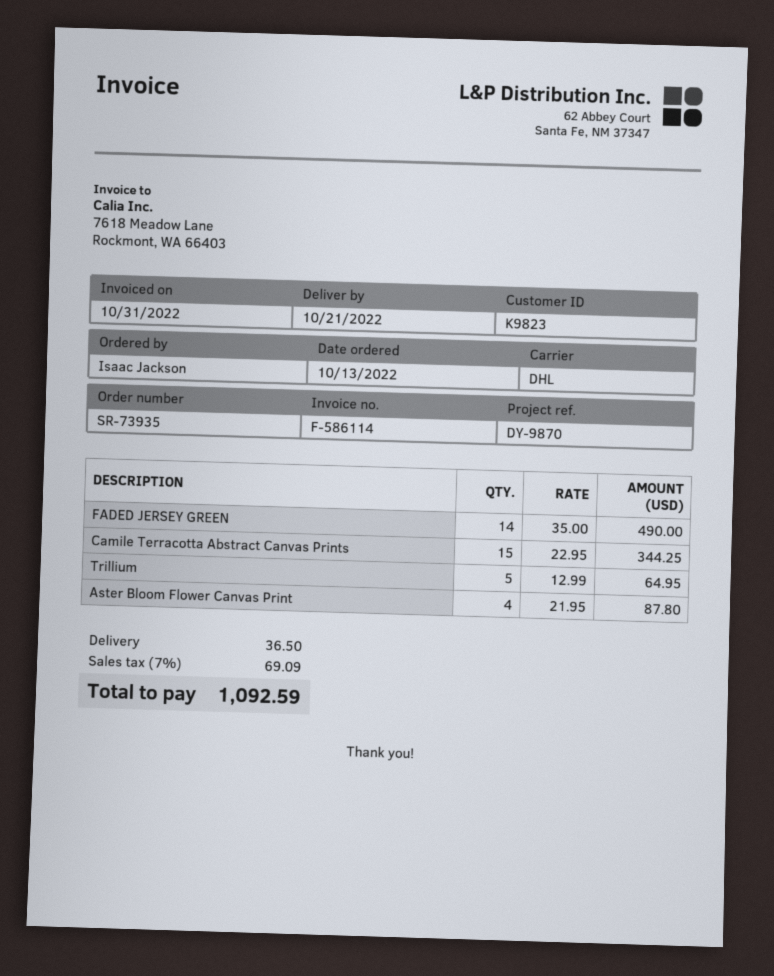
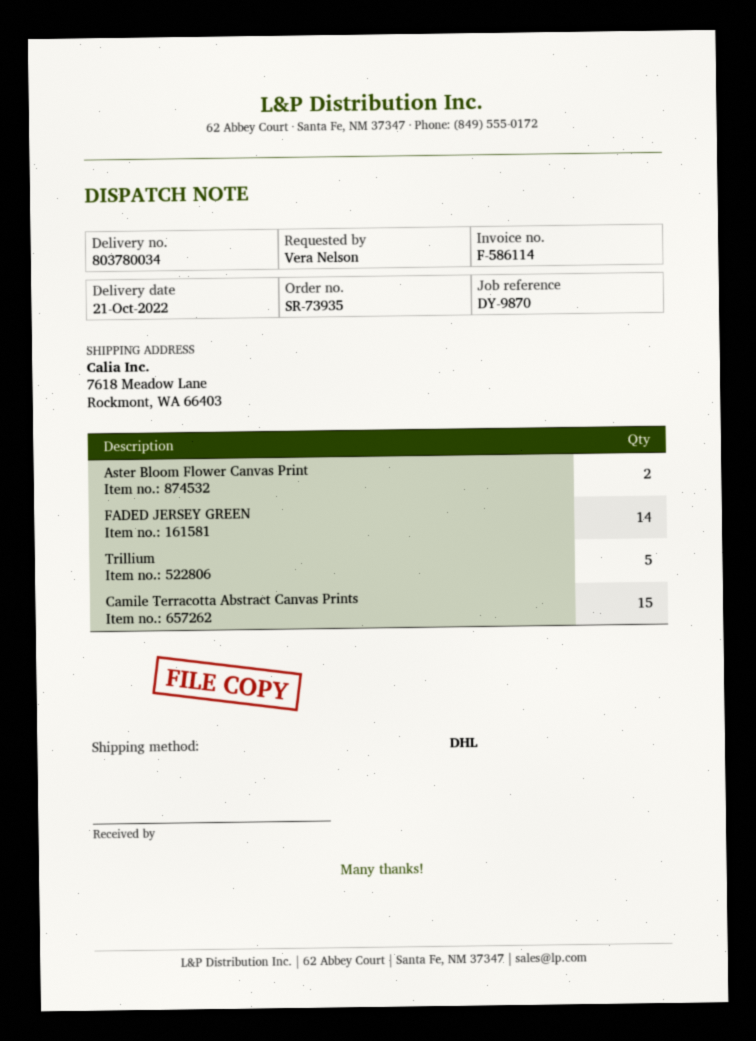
ordered by: Isaac Jackson -> Vera Nelson
Aster Bloom Flower Canvas Print: 4 -> 2

